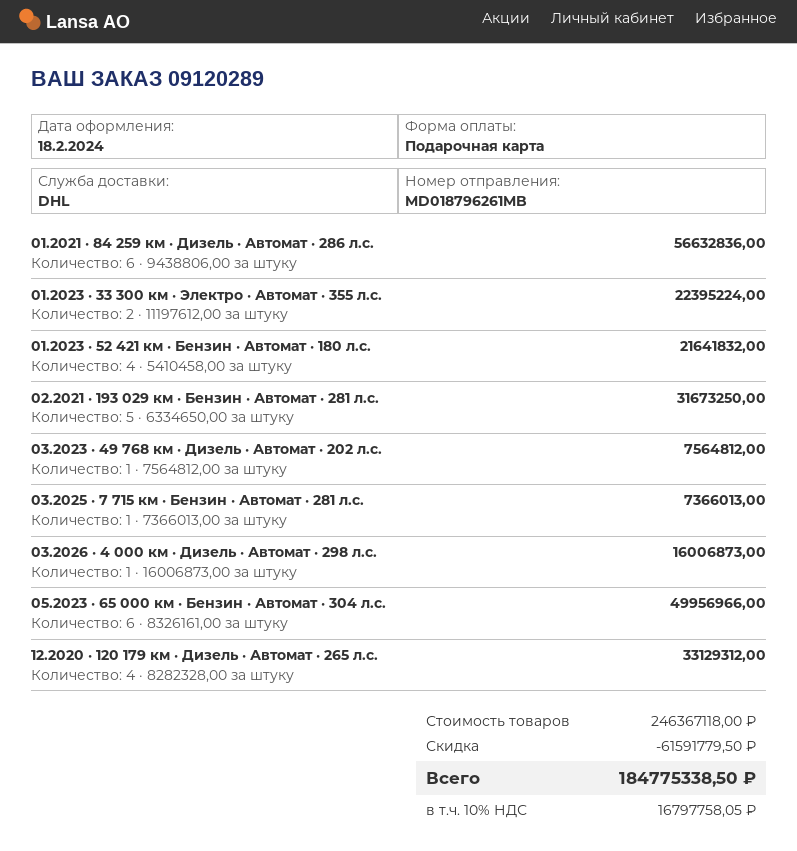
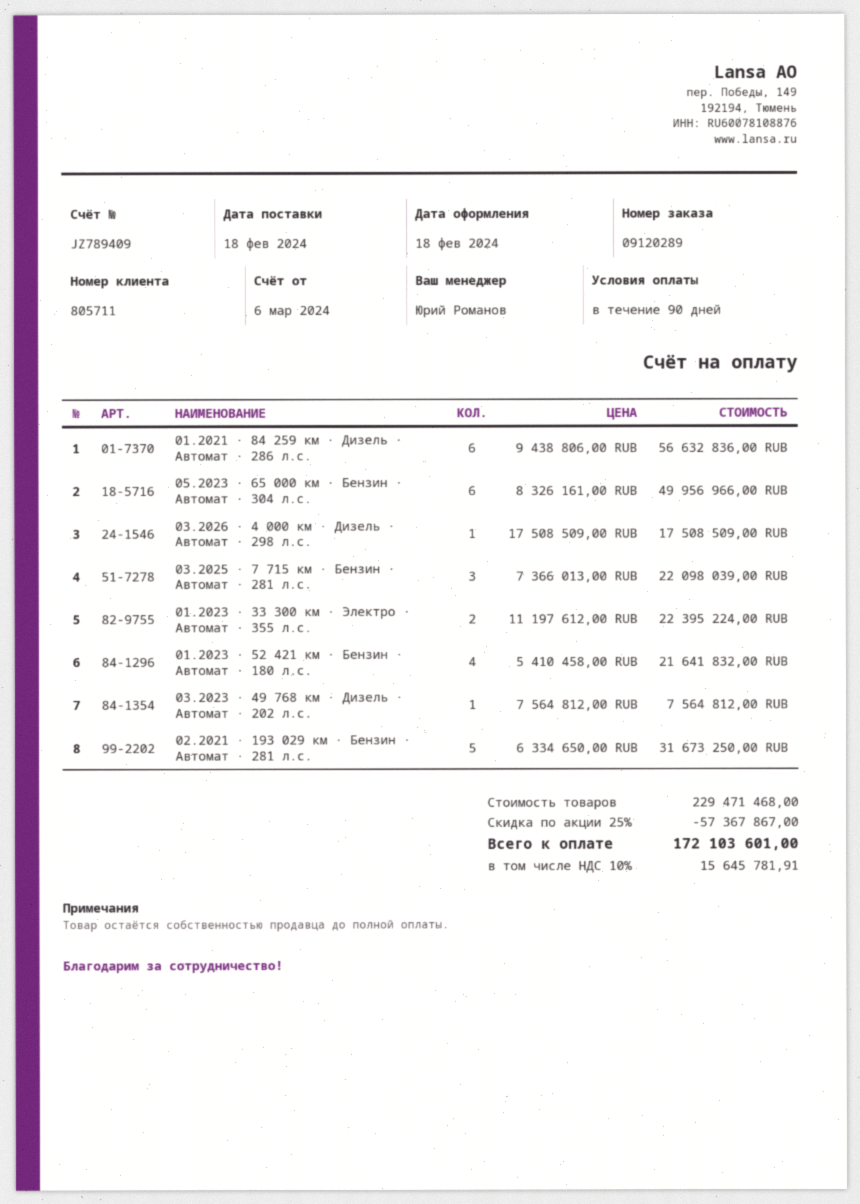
03.2025 · 7 715 км · Бензин · Автомат · 281 л.с.: 1 x 7366013.00 = 7366013.00 -> 3 x 7366013.00 = 22098039.00
03.2026 · 4 000 км · Дизель · Автомат · 298 л.с.: 1 x 16006873.00 = 16006873.00 -> 1 x 17508509.00 = 17508509.00
12.2020 · 120 179 км · Дизель · Автомат · 265 л.с.: 4 x 8282328.00 = 33129312.00 -> none
subtotal: 246367118.00 -> 229471468.00
discount: 61591779.50 -> 57367867.00
tax: 10% = 16797758.05 -> 10% = 15645781.91
total: 184775338.50 -> 172103601.00

